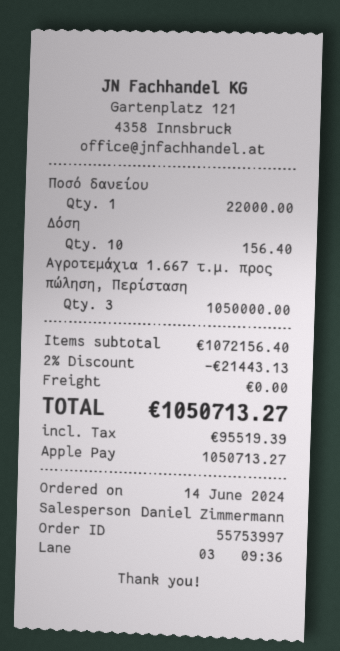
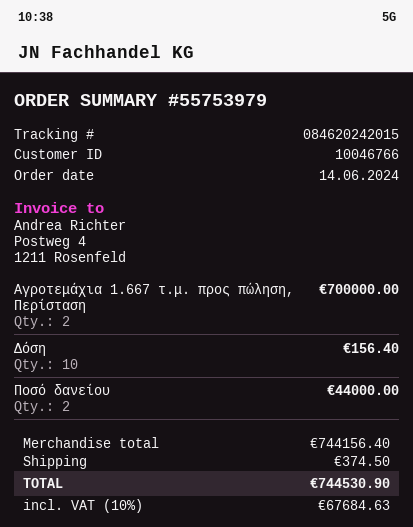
order number: 55753997 -> 55753979
Ποσό δανείου: 1 for 22000.00 -> 2 for 44000.00
Αγροτεμάχια 1.667 τ.μ. προς πώληση, Περίσταση: 3 for 1050000.00 -> 2 for 700000.00
subtotal: 1072156.40 -> 744156.40
discount: 2% = 21443.13 -> none
shipping: 0.00 -> 374.50
tax: 95519.39 -> 67684.63
total: 1050713.27 -> 744530.90

